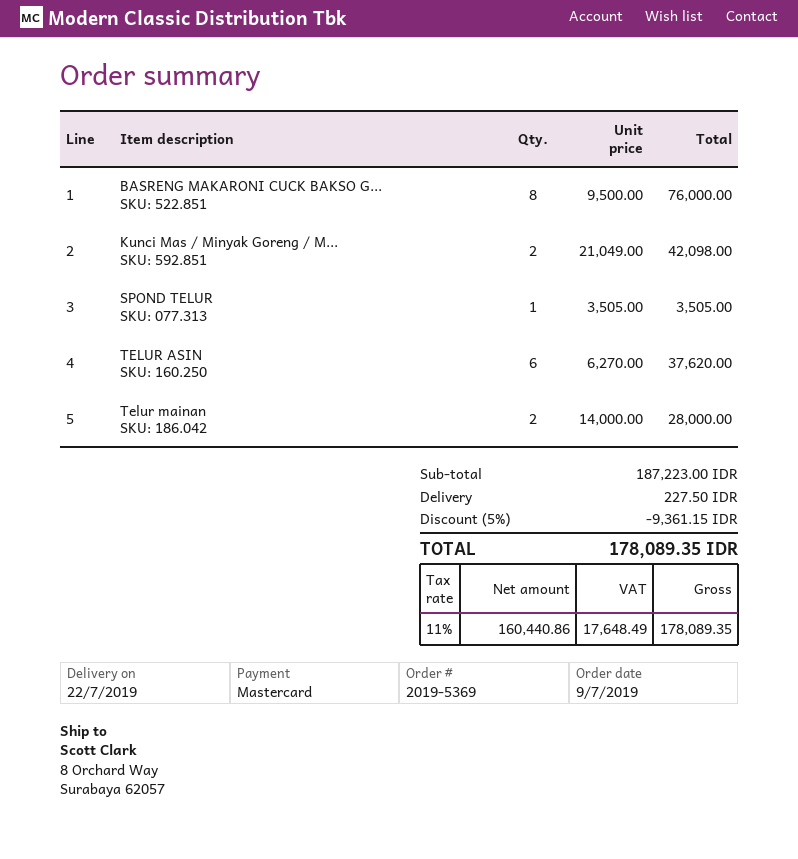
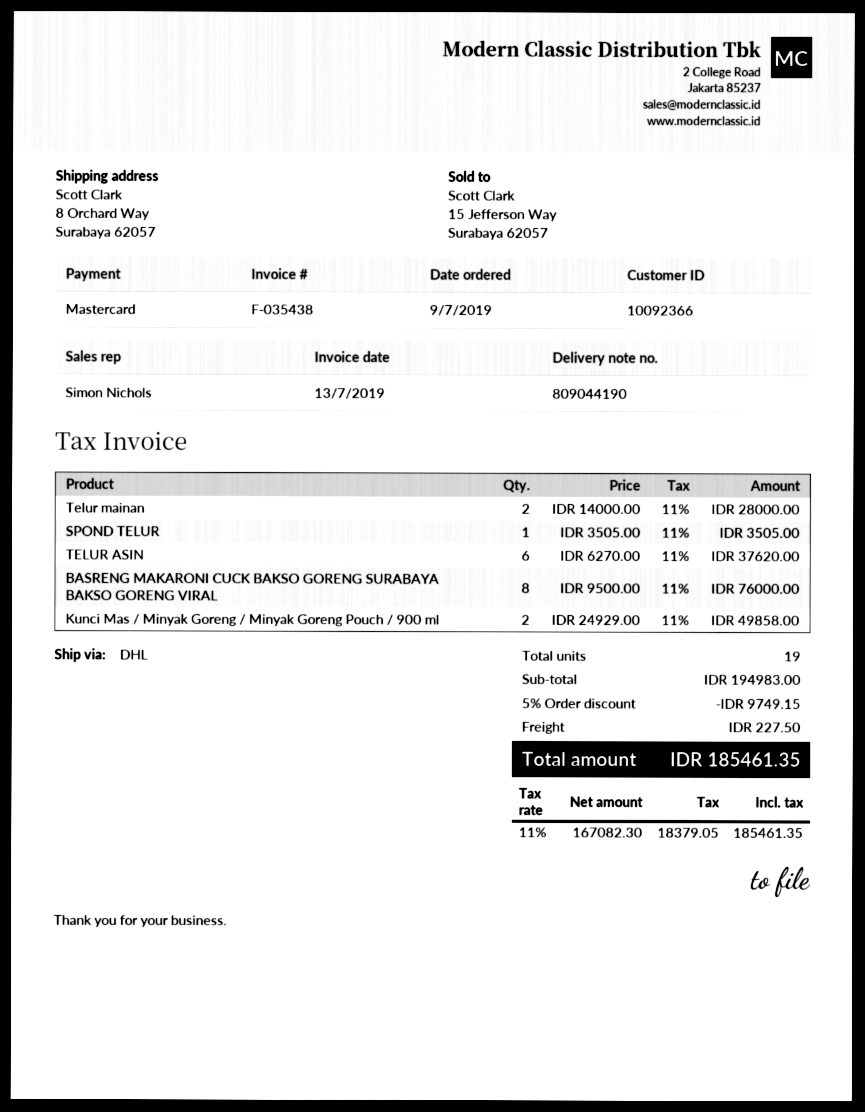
Kunci Mas / Minyak Goreng / M...: 2 x 21049.00 = 42098.00 -> 2 x 24929.00 = 49858.00
subtotal: 187223.00 -> 194983.00
discount: 5% = 9361.15 -> 5% = 9749.15
net: 160440.86 -> 167082.30
tax: 11% = 17648.49 -> 11% = 18379.05
total: 178089.35 -> 185461.35

